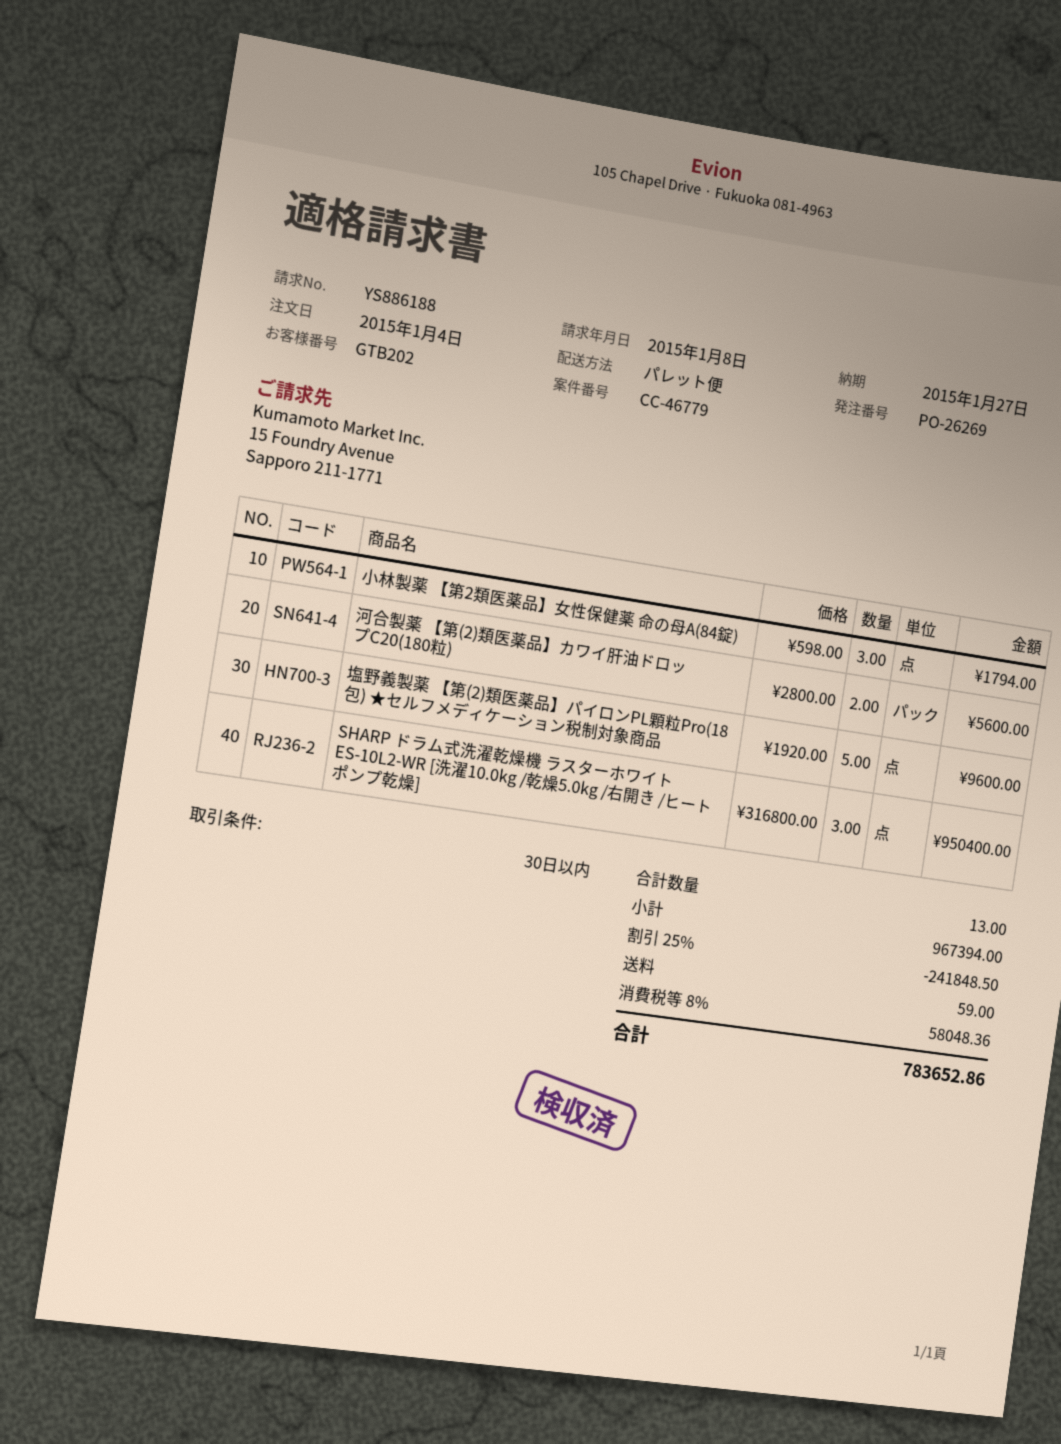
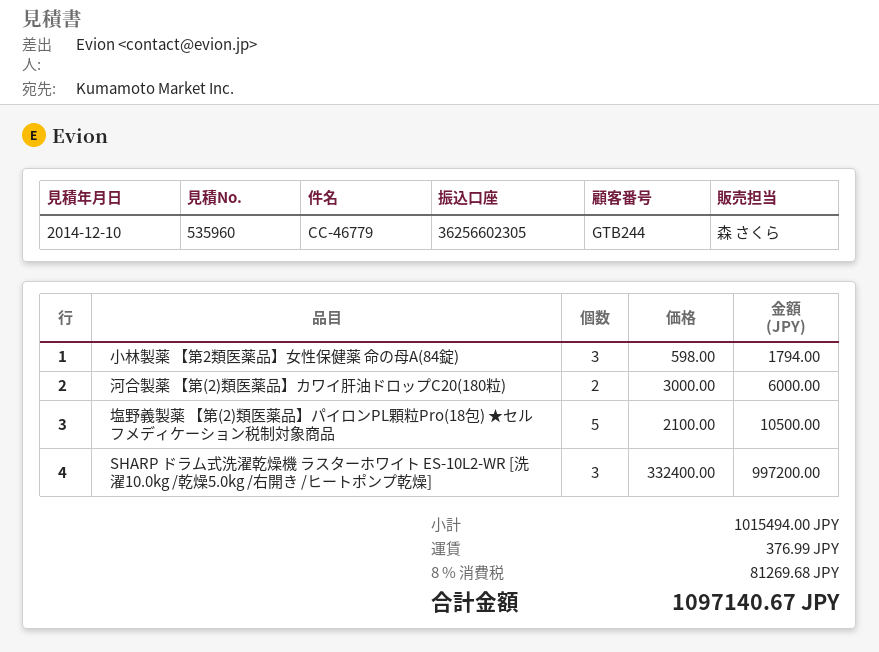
customer number: GTB202 -> GTB244
河合製薬 【第(2)類医薬品】カワイ肝油ドロップC20(180粒): 2 x 2800.00 = 5600.00 -> 2 x 3000.00 = 6000.00
塩野義製薬 【第(2)類医薬品】パイロンPL顆粒Pro(18包) ★セルフメディケーション税制対象商品: 5 x 1920.00 = 9600.00 -> 5 x 2100.00 = 10500.00
SHARP ドラム式洗濯乾燥機 ラスターホワイト ES-10L2-WR [洗濯10.0kg /乾燥5.0kg /右開き /ヒートポンプ乾燥]: 3 x 316800.00 = 950400.00 -> 3 x 332400.00 = 997200.00
subtotal: 967394.00 -> 1015494.00
discount: 25% = 241848.50 -> none
shipping: 59.00 -> 376.99
tax: 8% = 58048.36 -> 8% = 81269.68
total: 783652.86 -> 1097140.67

